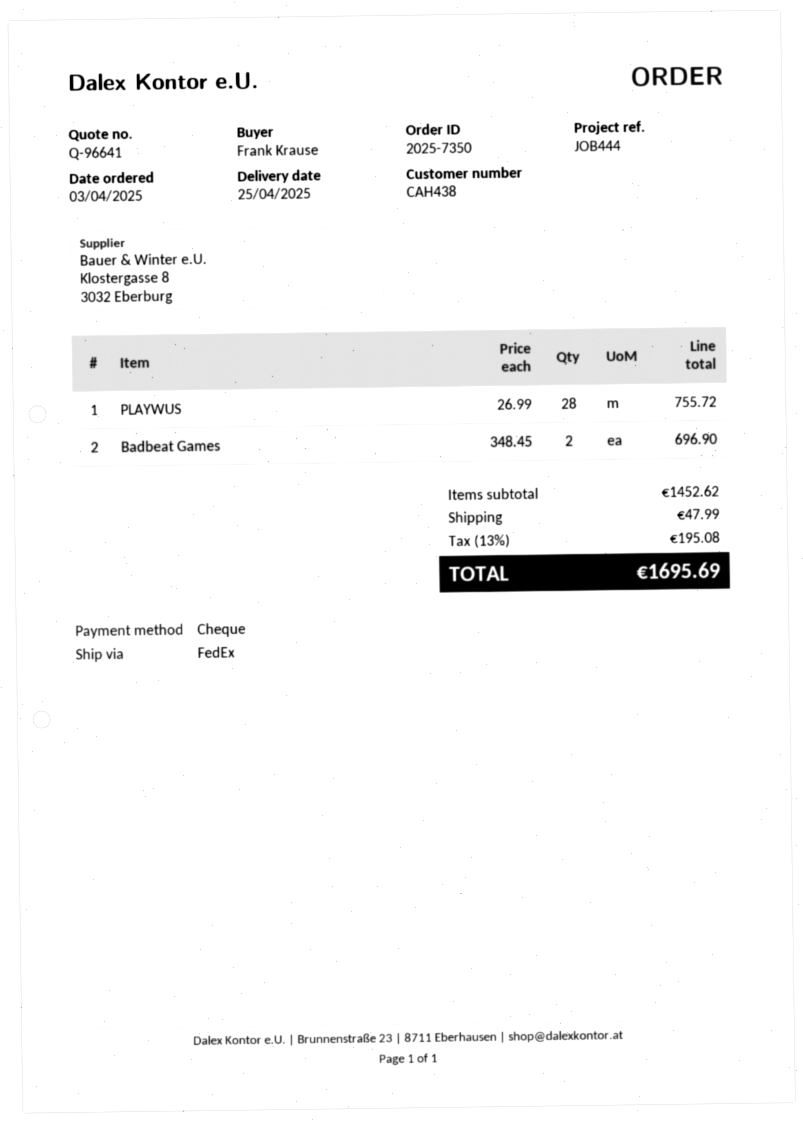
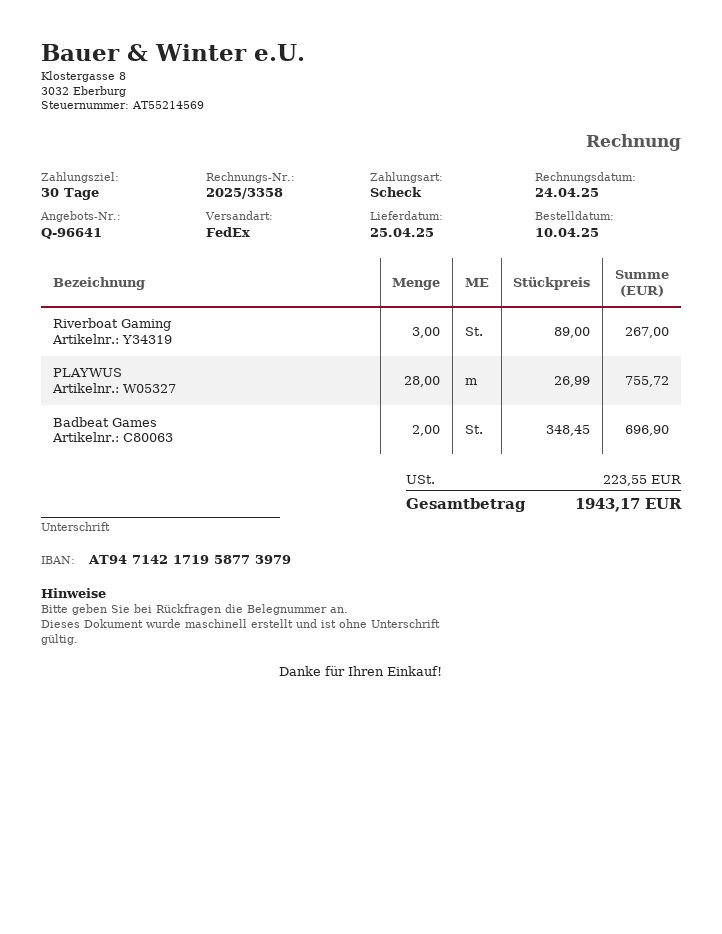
order date: 2025-04-03 -> 2025-04-10
Riverboat Gaming: none -> 3 x 89.00 = 267.00
shipping: 47.99 -> none
tax: 195.08 -> 223.55
total: 1695.69 -> 1943.17

